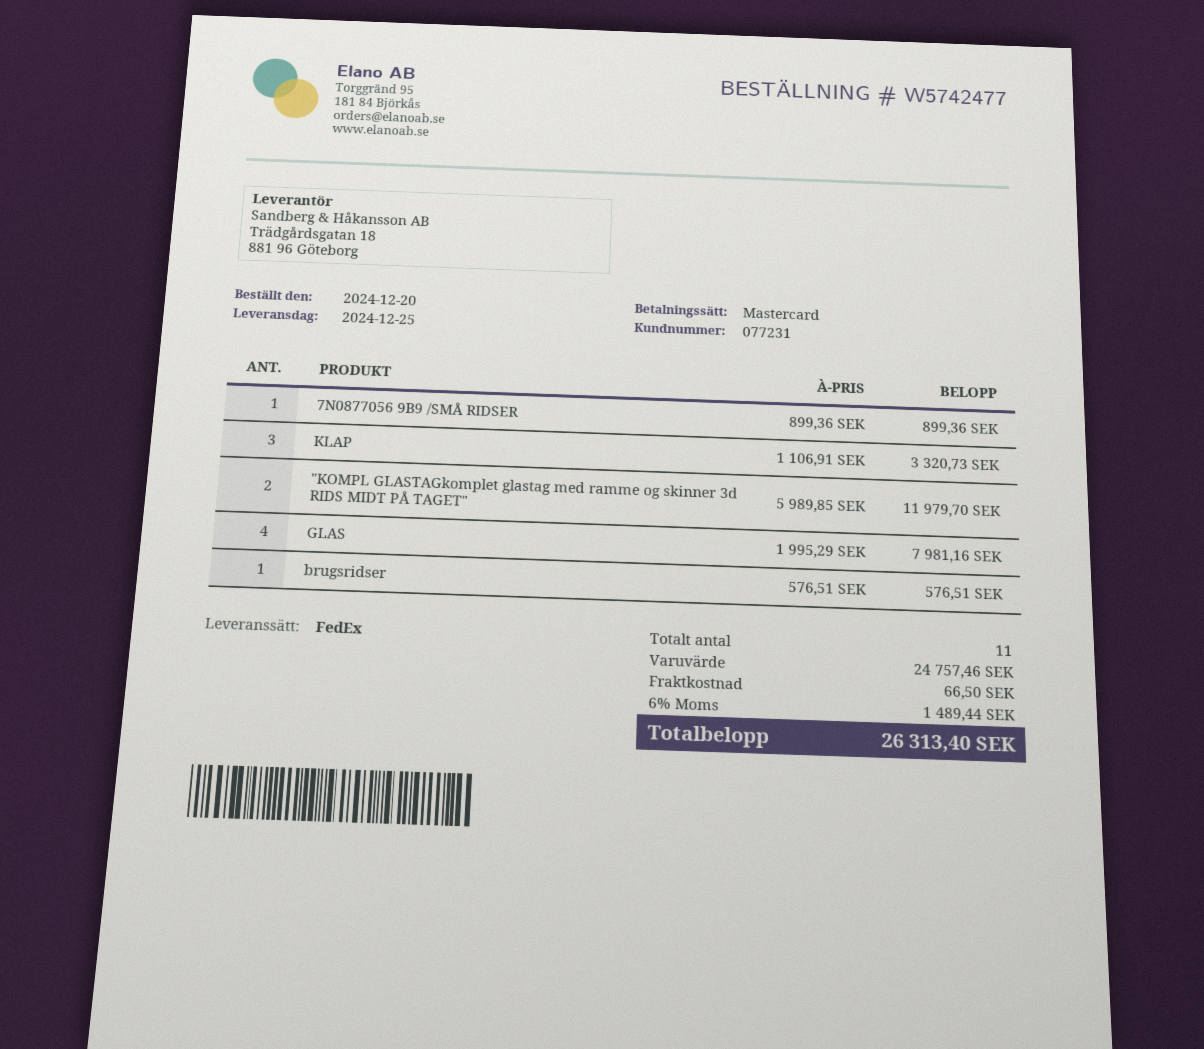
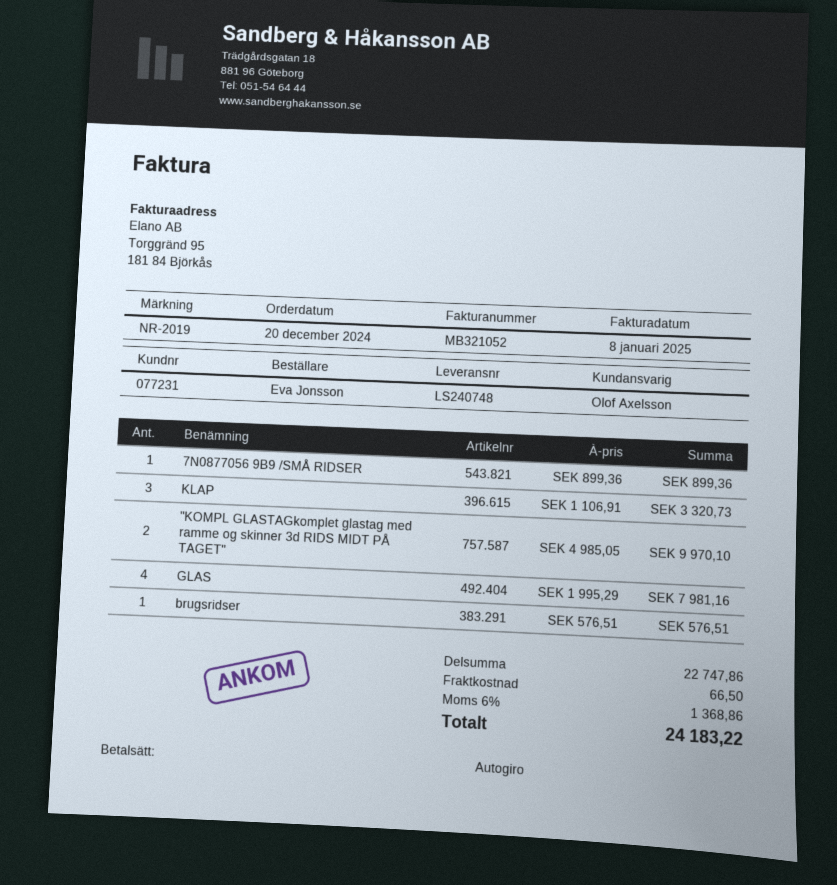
payment method: Mastercard -> direct debit
"KOMPL GLASTAGkomplet glastag med ramme og skinner 3d RIDS MIDT PÅ TAGET": 2 x 5989.85 = 11979.70 -> 2 x 4985.05 = 9970.10
subtotal: 24757.46 -> 22747.86
tax: 6% = 1489.44 -> 6% = 1368.86
total: 26313.40 -> 24183.22

